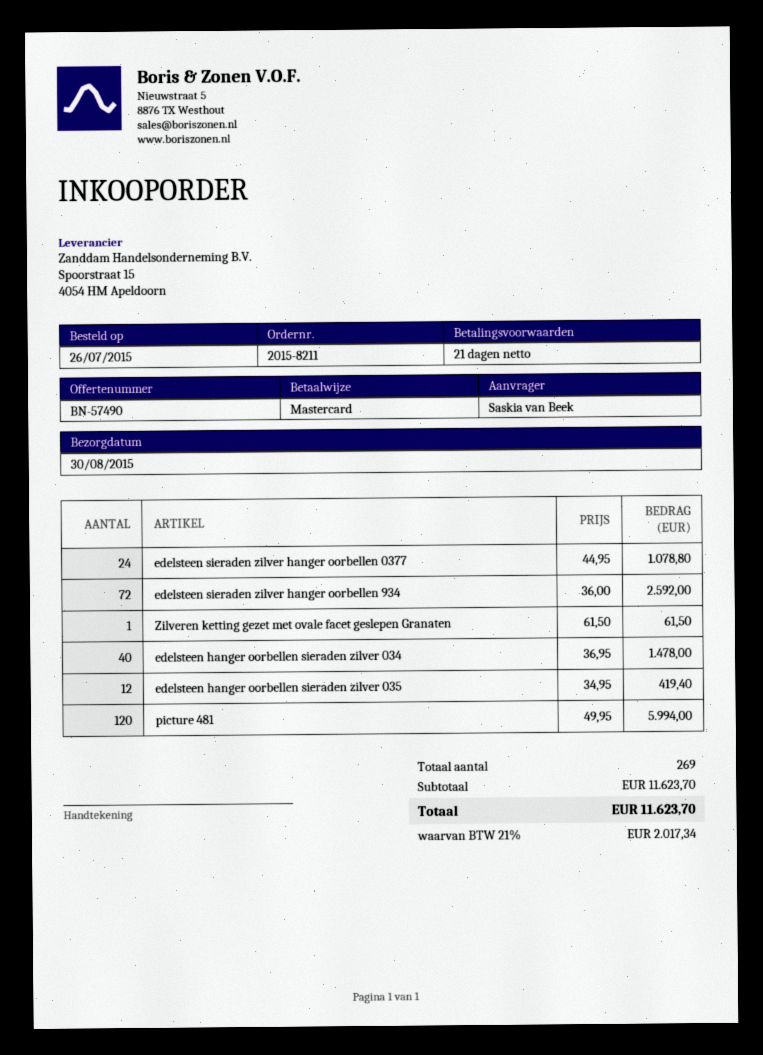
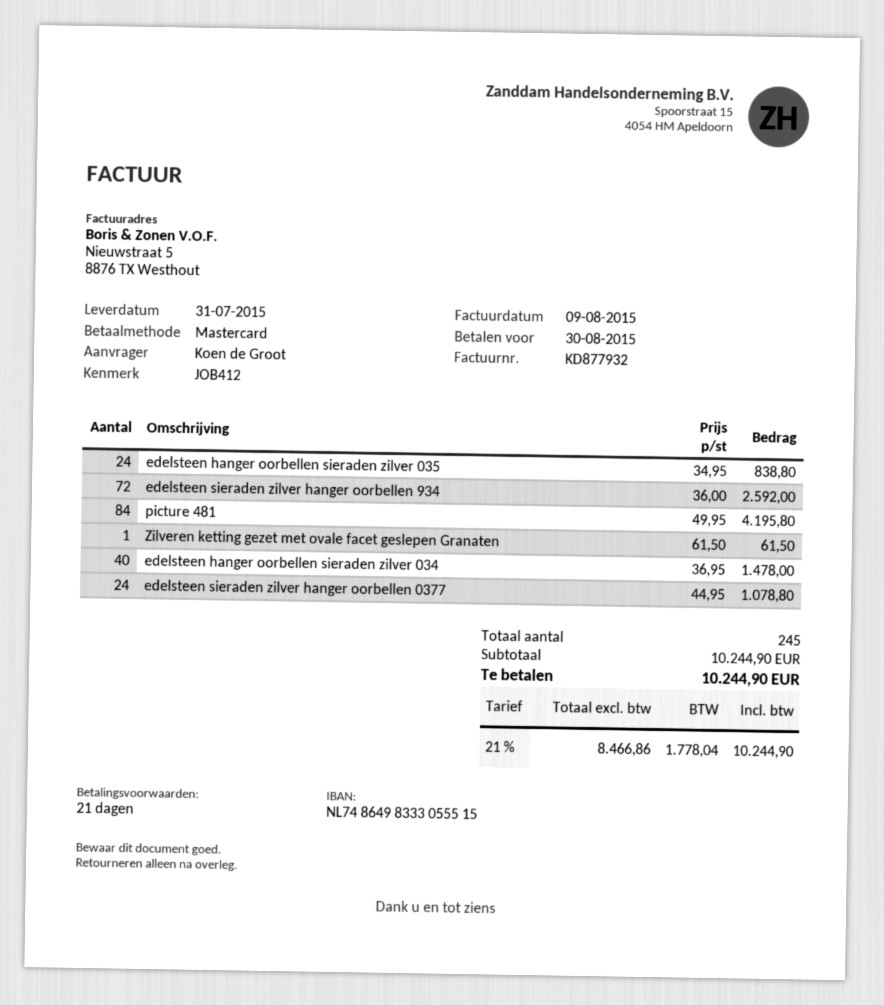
delivery date: 2015-08-30 -> 2015-07-31
ordered by: Saskia van Beek -> Koen de Groot
edelsteen hanger oorbellen sieraden zilver 035: 12 x 34.95 = 419.40 -> 24 x 34.95 = 838.80
picture 481: 120 x 49.95 = 5994.00 -> 84 x 49.95 = 4195.80
total quantity: 269 -> 245
subtotal: 11623.70 -> 10244.90
tax: 21% = 2017.34 -> 21% = 1778.04
total: 11623.70 -> 10244.90

